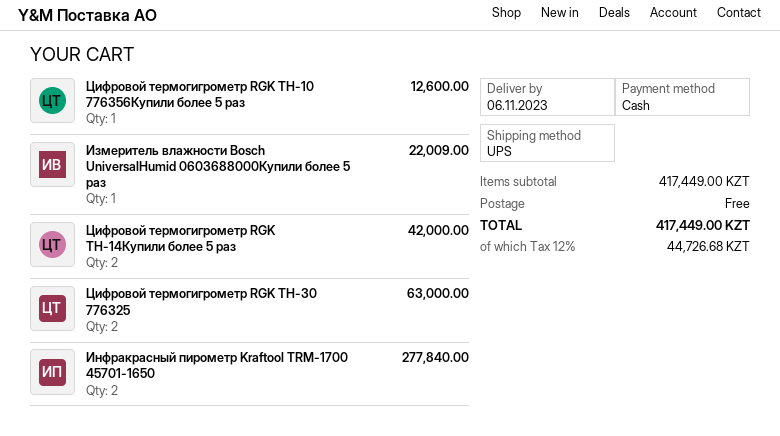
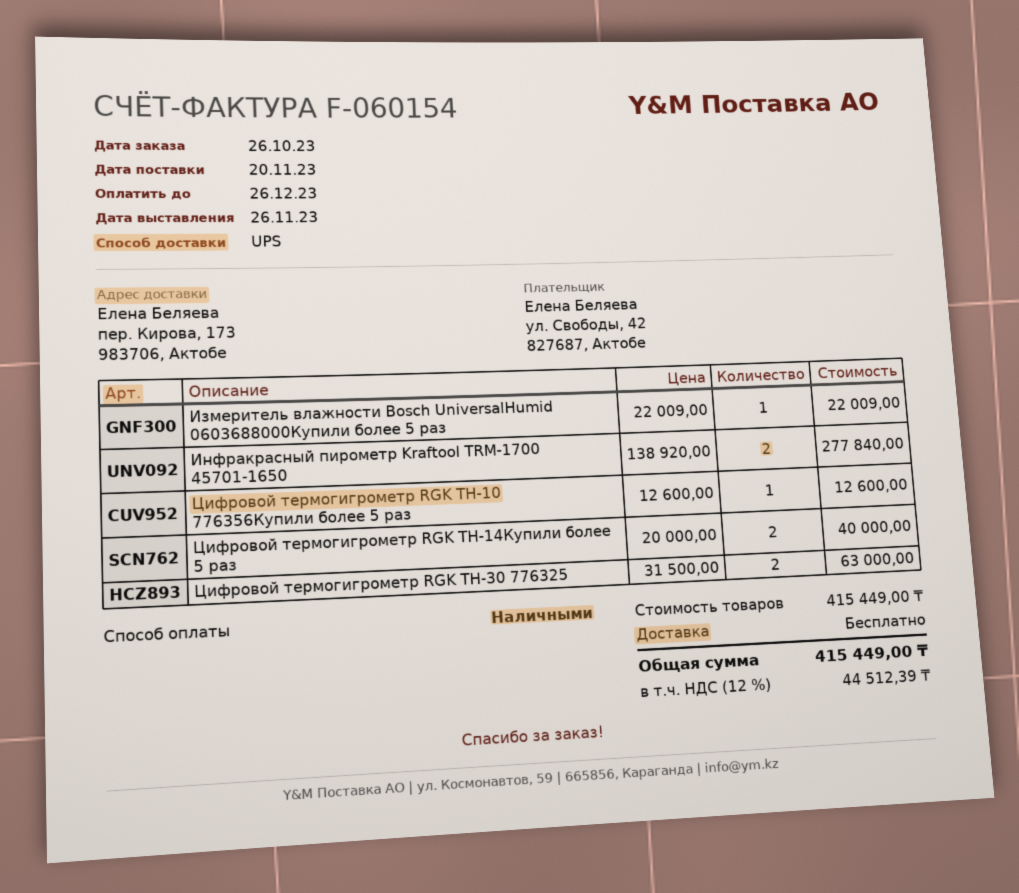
delivery date: 2023-11-06 -> 2023-11-20
Цифровой термогигрометр RGK TH-14Купили более 5 раз: 2 for 42000.00 -> 2 for 40000.00
subtotal: 417449.00 -> 415449.00
tax: 12% = 44726.68 -> 12% = 44512.39
total: 417449.00 -> 415449.00

